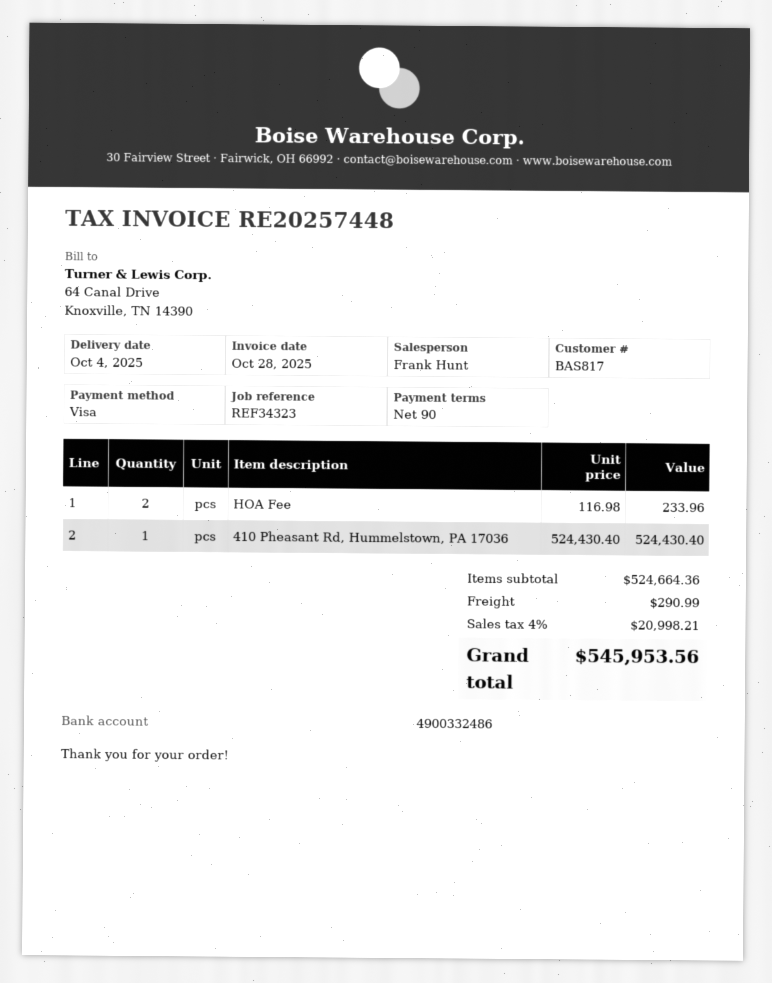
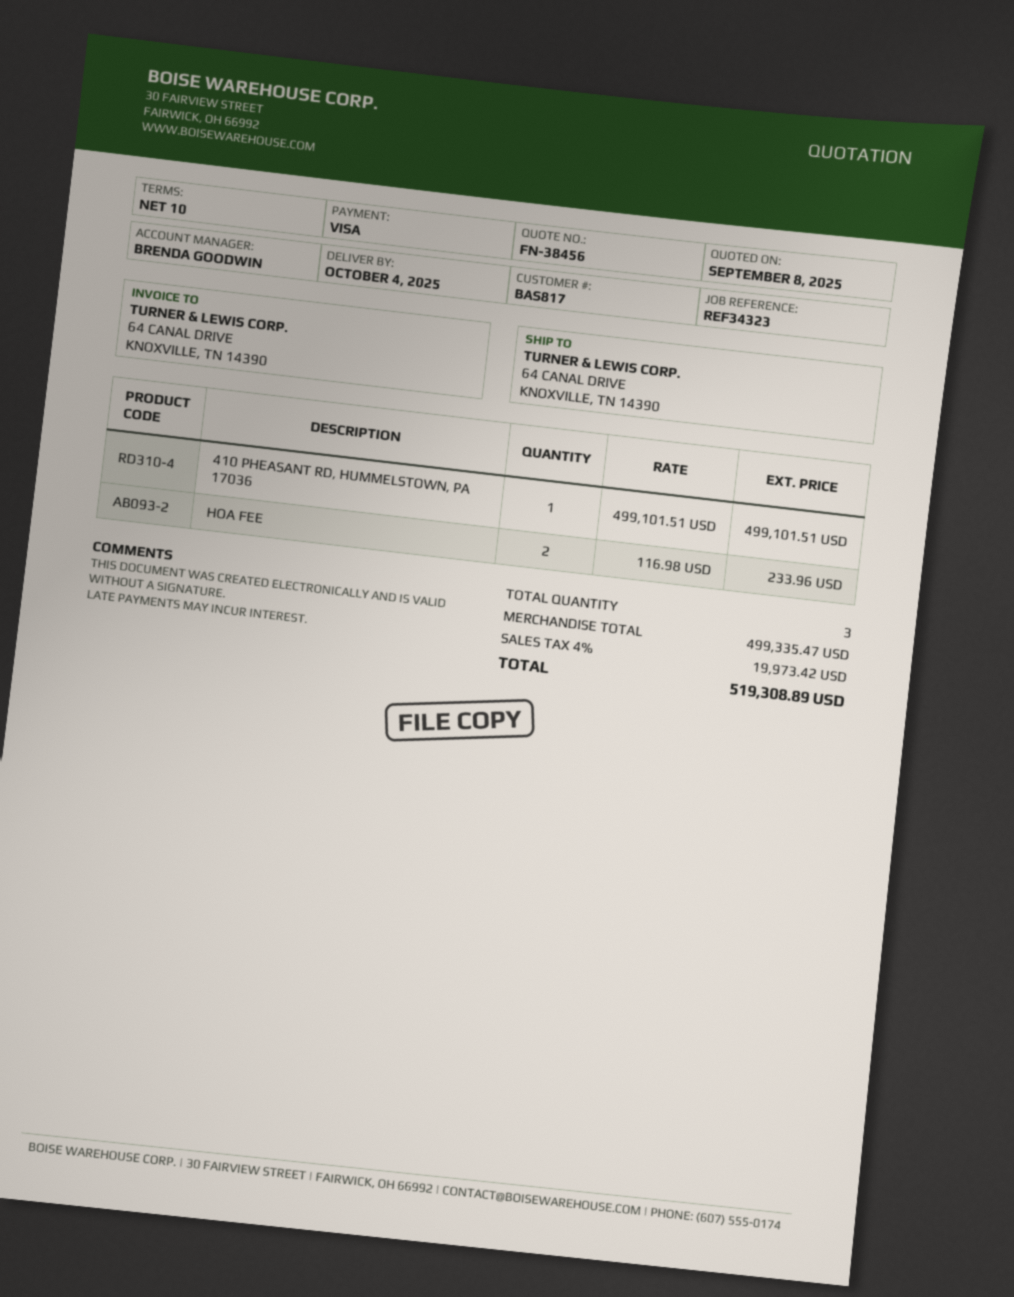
payment terms: 90 days -> 10 days
sales rep: Frank Hunt -> BRENDA GOODWIN
410 Pheasant Rd, Hummelstown, PA 17036: 1 x 524430.40 = 524430.40 -> 1 x 499101.51 = 499101.51
subtotal: 524664.36 -> 499335.47
shipping: 290.99 -> none
tax: 4% = 20998.21 -> 4% = 19973.42
total: 545953.56 -> 519308.89

